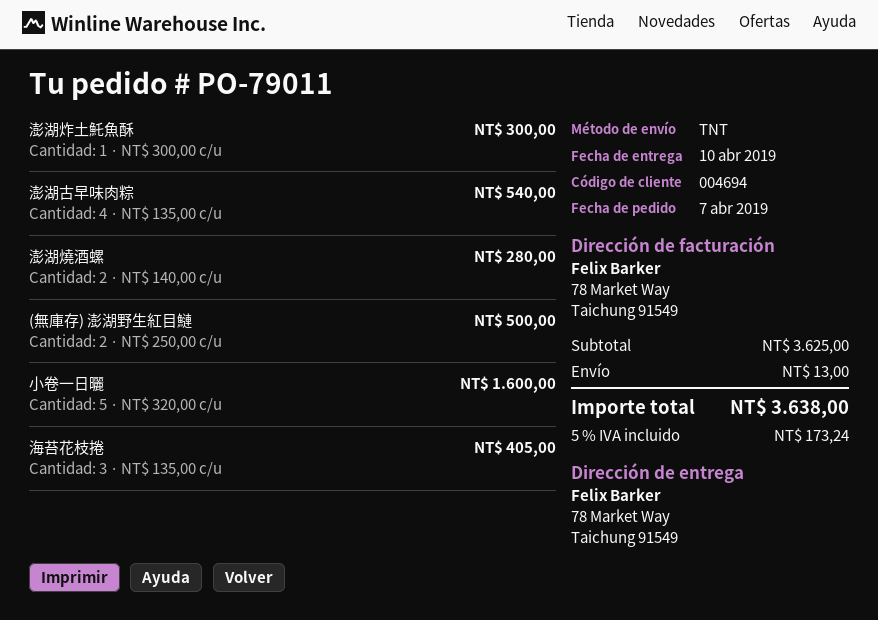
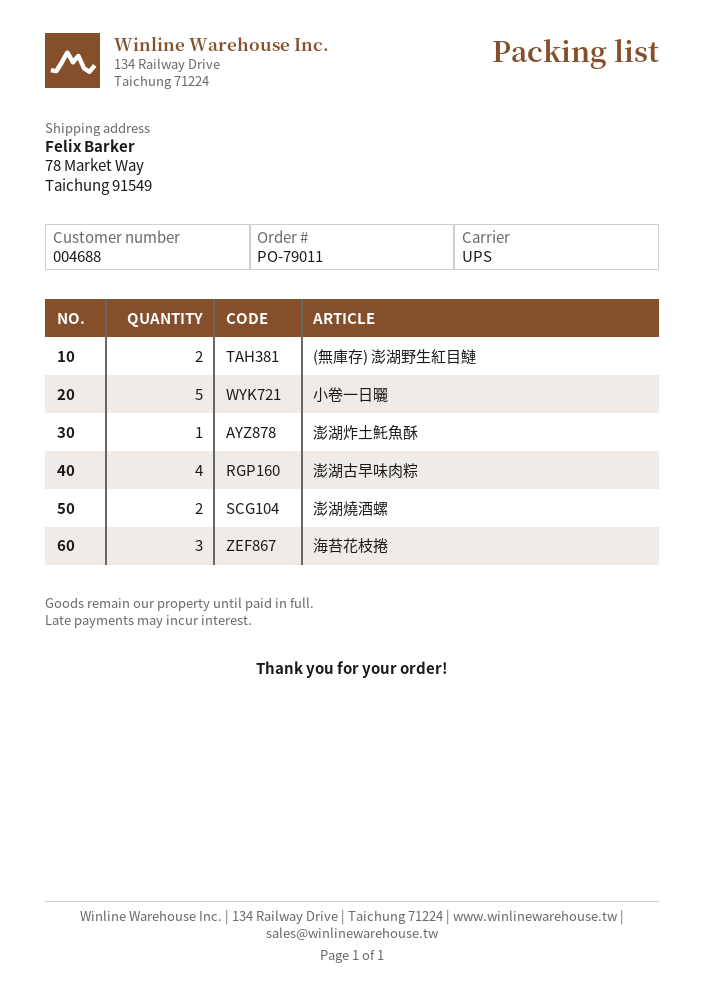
customer number: 004694 -> 004688
shipping method: TNT -> UPS

